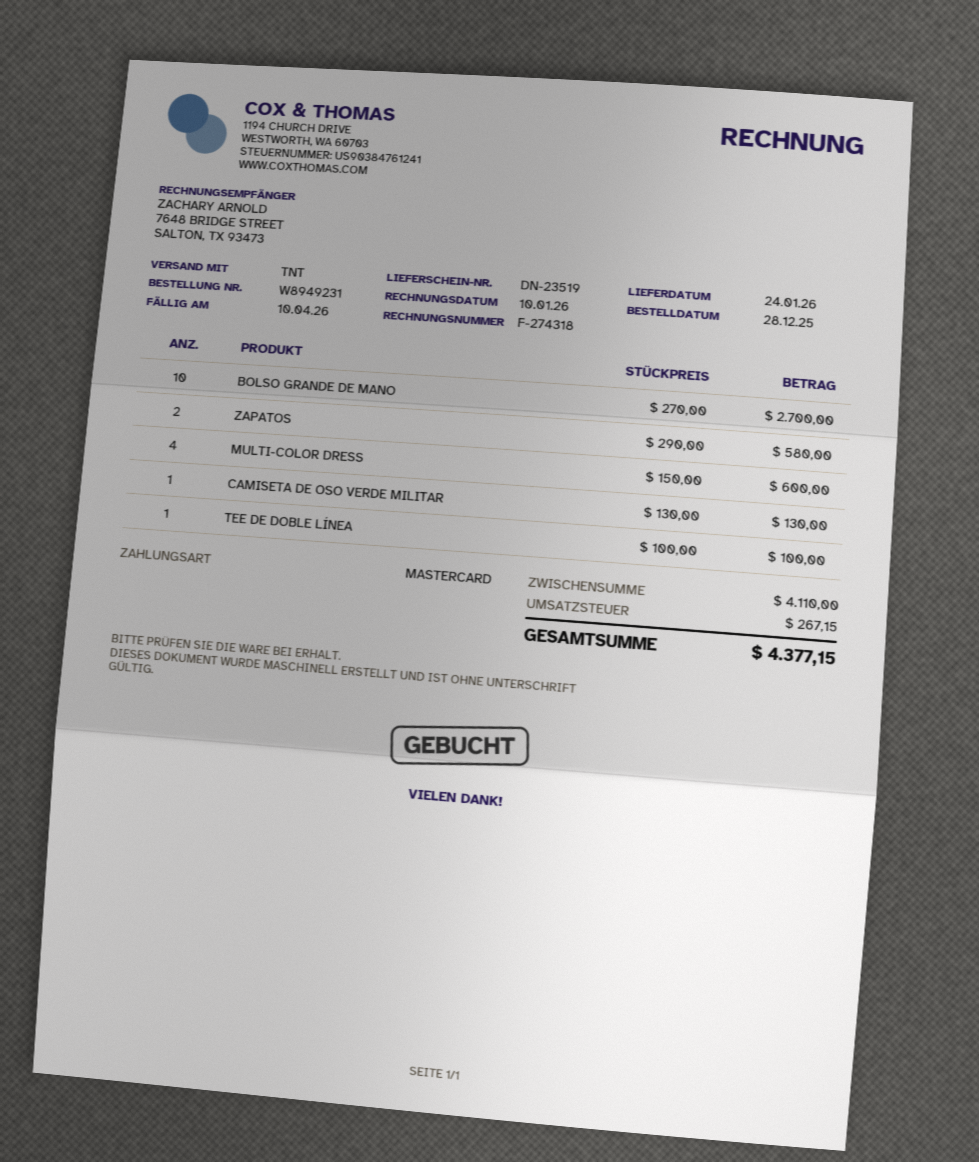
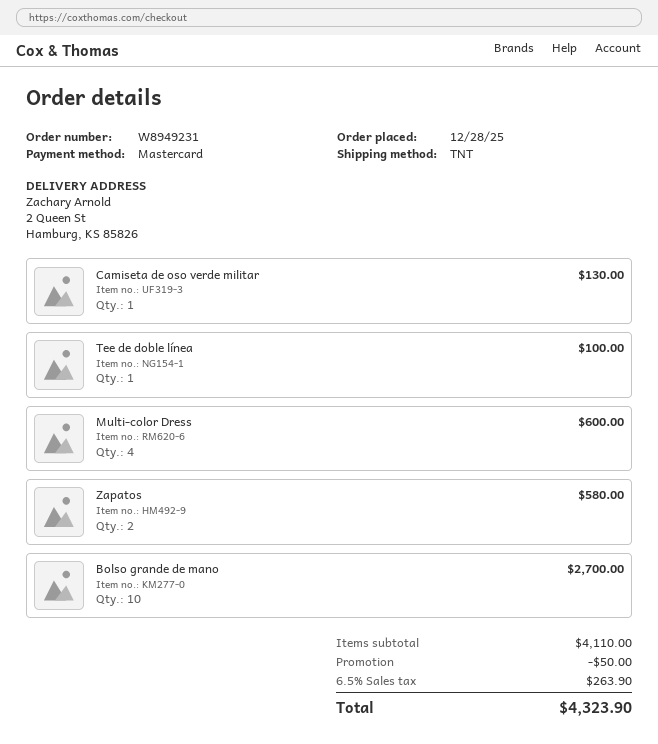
discount: none -> 50.00
tax: 267.15 -> 263.90
total: 4377.15 -> 4323.90

